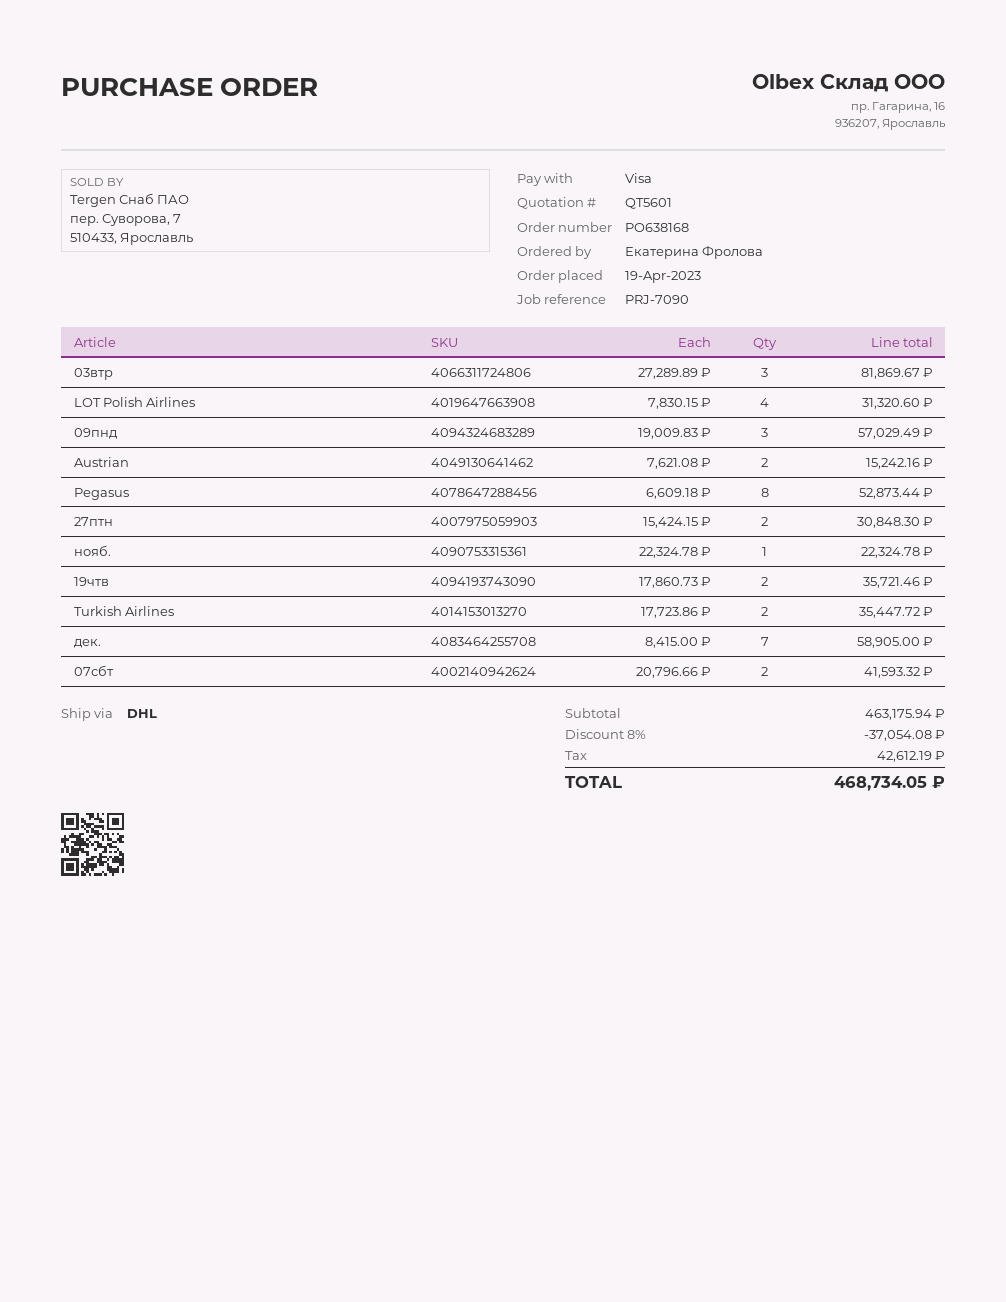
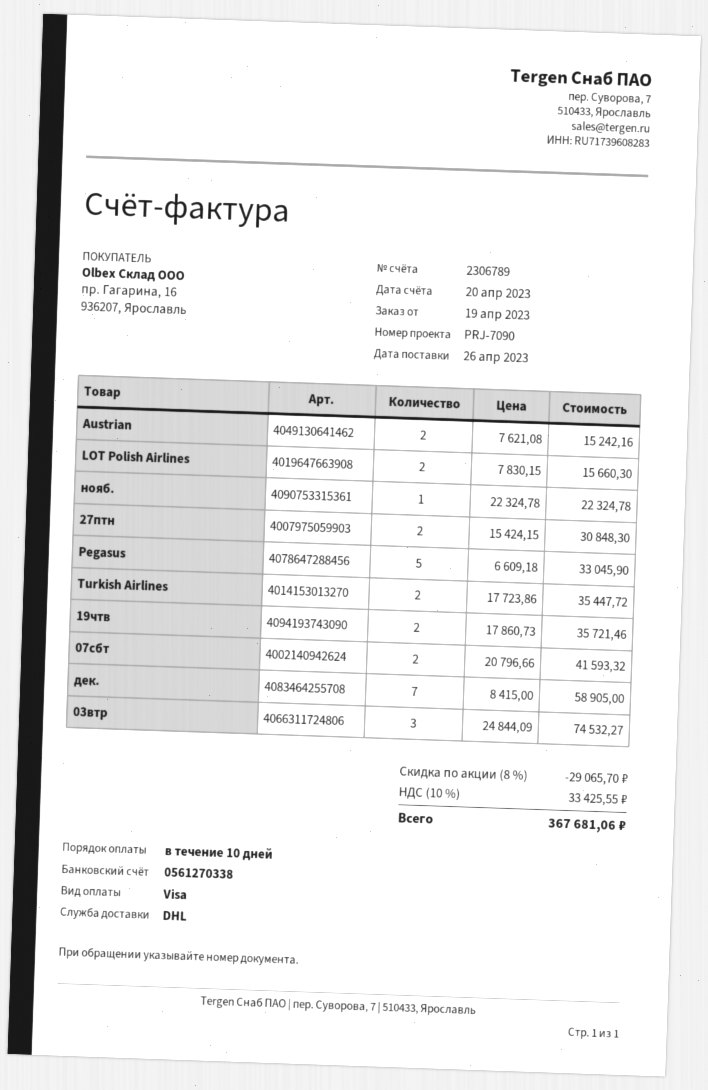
03втр: 3 x 27289.89 = 81869.67 -> 3 x 24844.09 = 74532.27
LOT Polish Airlines: 4 x 7830.15 = 31320.60 -> 2 x 7830.15 = 15660.30
09пнд: 3 x 19009.83 = 57029.49 -> none
Pegasus: 8 x 6609.18 = 52873.44 -> 5 x 6609.18 = 33045.90
discount: 8% = 37054.08 -> 8% = 29065.70
tax: 42612.19 -> 33425.55
total: 468734.05 -> 367681.06

